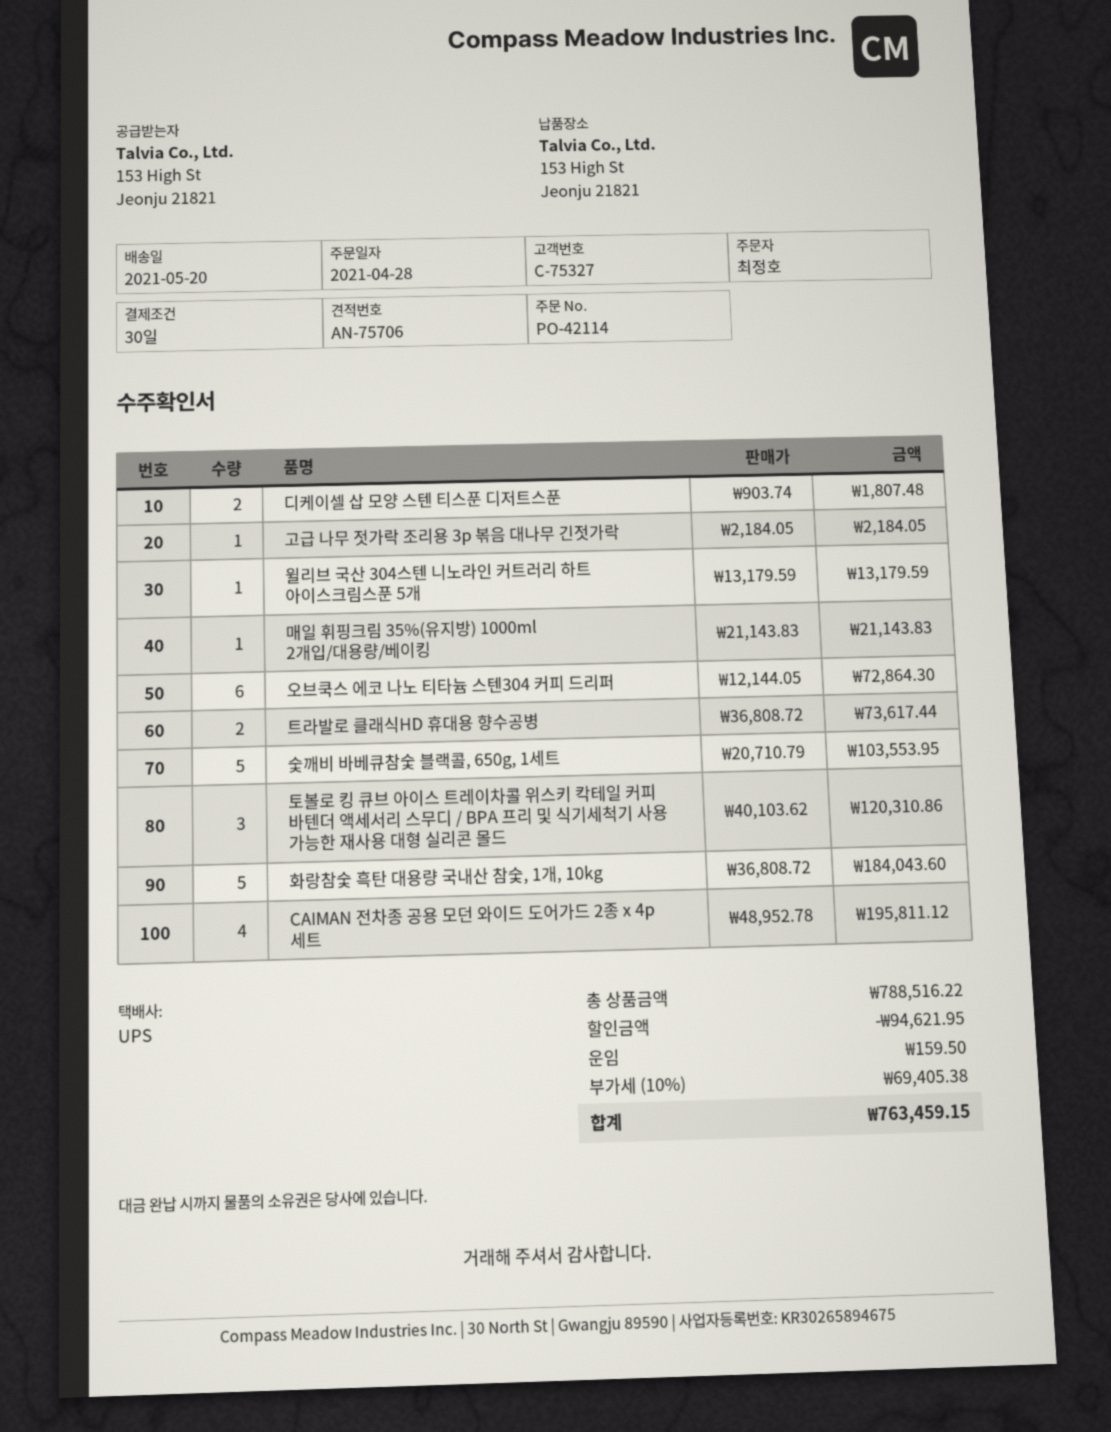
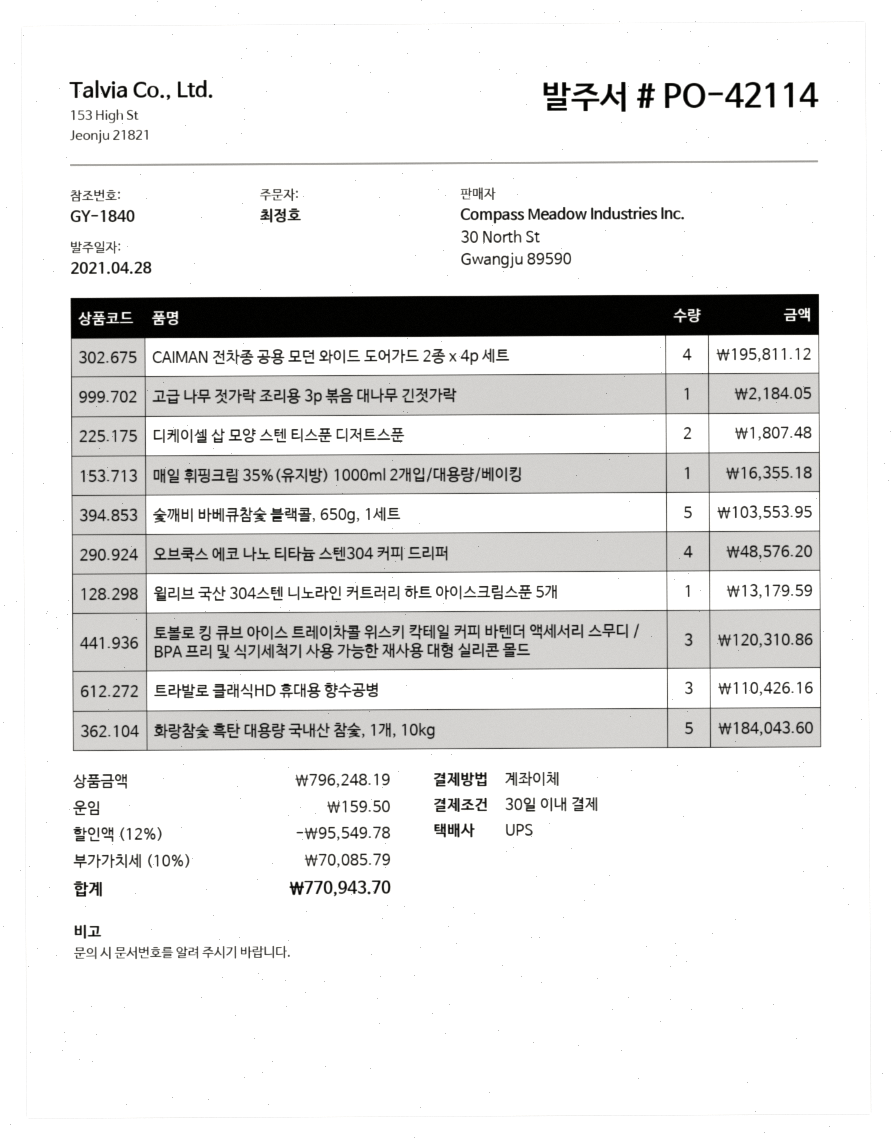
매일 휘핑크림 35%(유지방) 1000ml 2개입/대용량/베이킹: 1 for 21143.83 -> 1 for 16355.18
오브쿡스 에코 나노 티타늄 스텐304 커피 드리퍼: 6 for 72864.30 -> 4 for 48576.20
트라발로 클래식HD 휴대용 향수공병: 2 for 73617.44 -> 3 for 110426.16
subtotal: 788516.22 -> 796248.19
discount: 94621.95 -> 95549.78
tax: 10% = 69405.38 -> 10% = 70085.79
total: 763459.15 -> 770943.70

